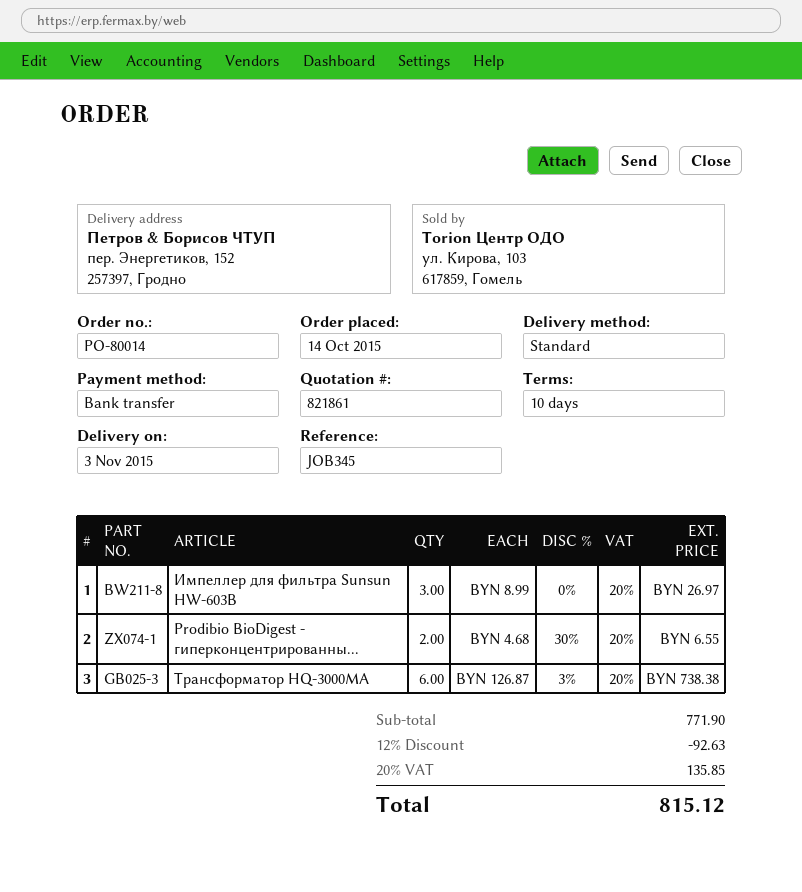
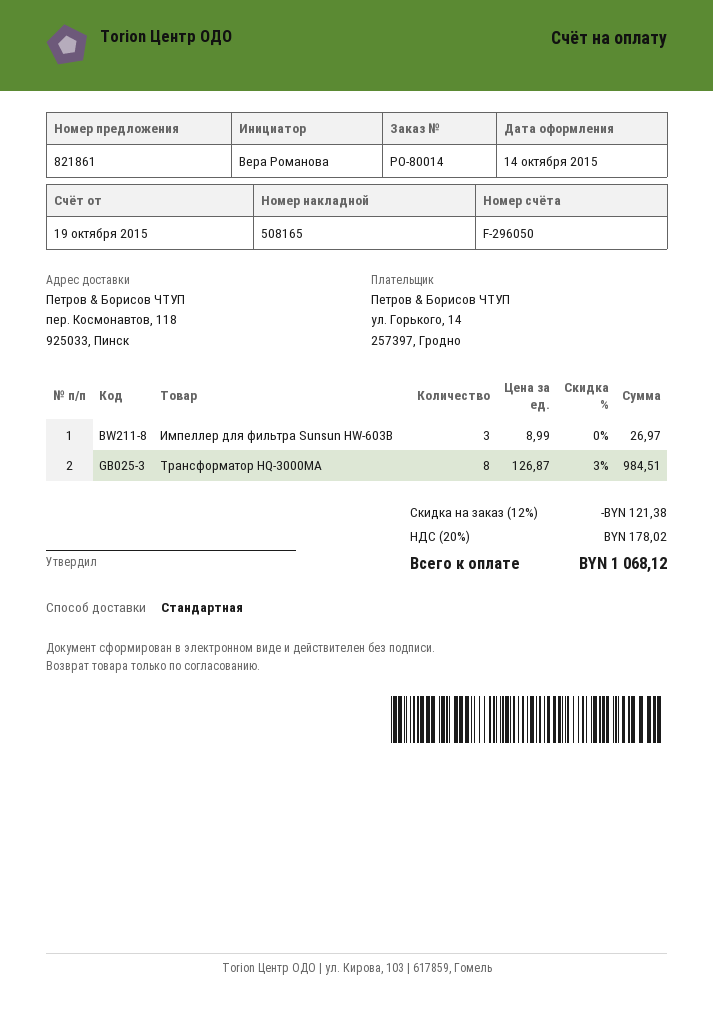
ship to: пер. Энергетиков, 152, 257397, Гродно -> пер. Космонавтов, 118, 925033, Пинск
Prodibio BioDigest - гиперконцентрированны...: 2 x 4.68 - 30% = 6.55 -> none
Трансформатор HQ-3000MA: 6 x 126.87 - 3% = 738.38 -> 8 x 126.87 - 3% = 984.51
discount: 12% = 92.63 -> 12% = 121.38
tax: 20% = 135.85 -> 20% = 178.02
total: 815.12 -> 1068.12

